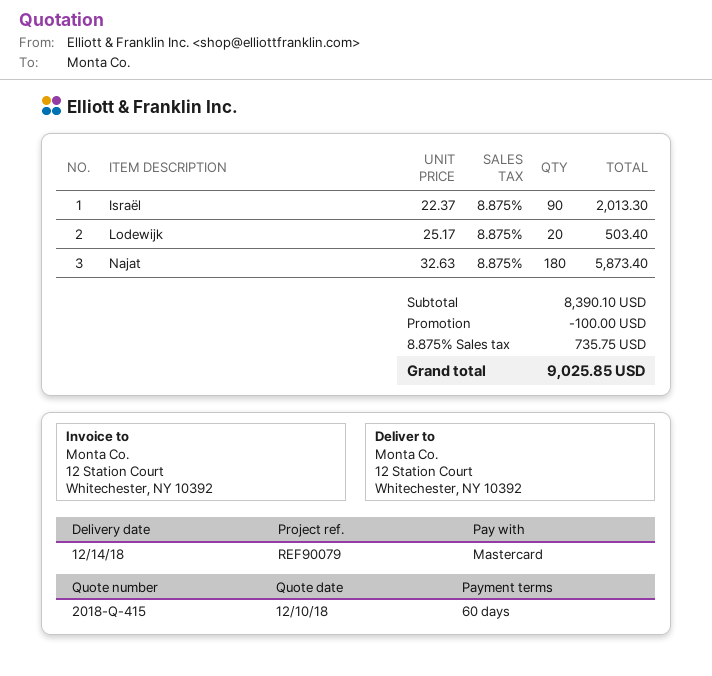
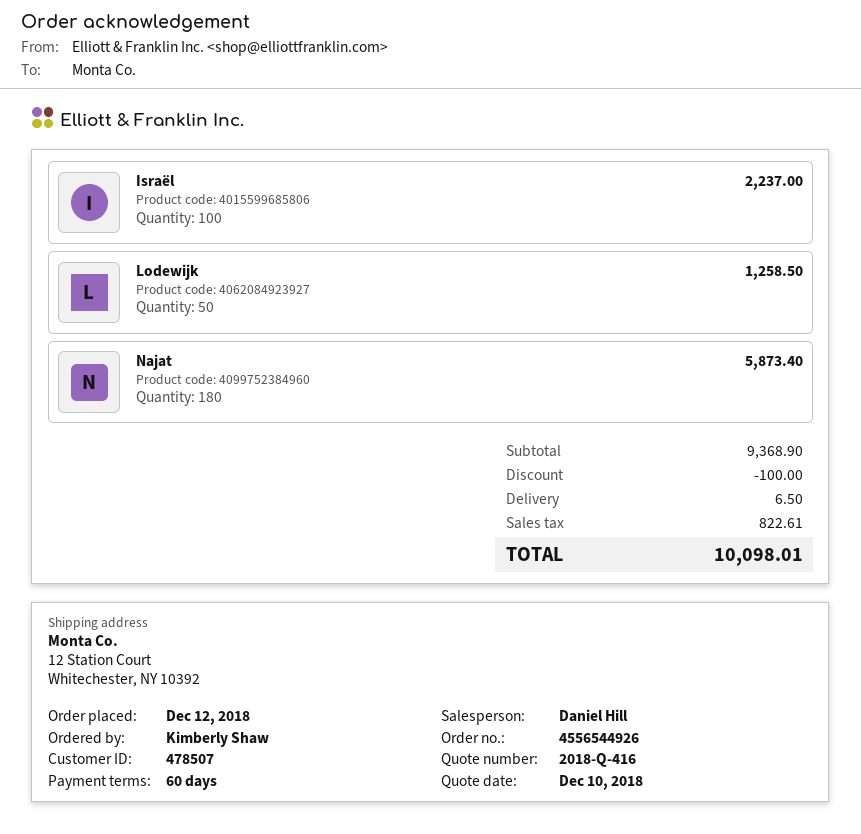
quote number: 2018-Q-415 -> 2018-Q-416
Israël: 90 for 2013.30 -> 100 for 2237.00
Lodewijk: 20 for 503.40 -> 50 for 1258.50
subtotal: 8390.10 -> 9368.90
shipping: none -> 6.50
tax: 735.75 -> 822.61
total: 9025.85 -> 10098.01

